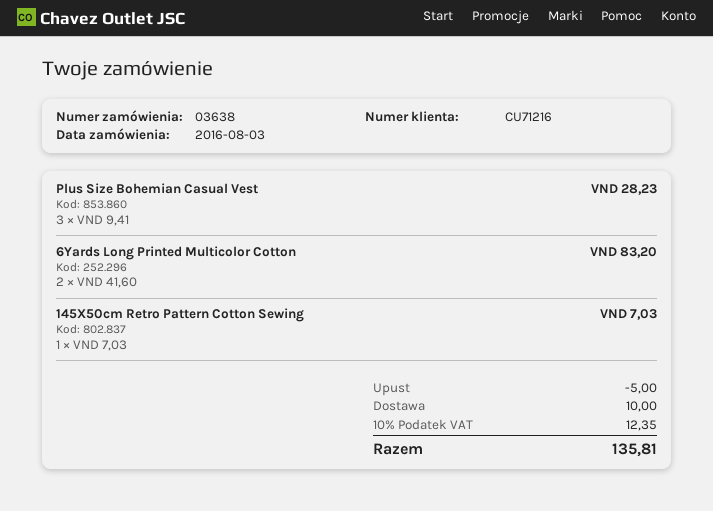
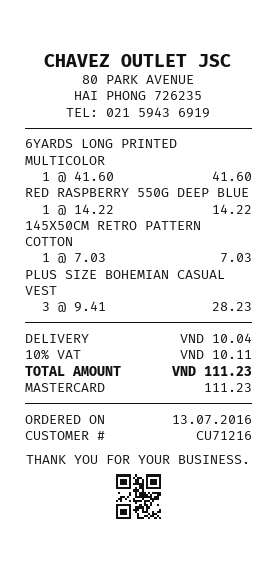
order date: 2016-08-03 -> 2016-07-13
6Yards Long Printed Multicolor Cotton: 2 x 41.60 = 83.20 -> 1 x 41.60 = 41.60
RED RASPBERRY 550G DEEP BLUE: none -> 1 x 14.22 = 14.22
discount: 5.00 -> none
shipping: 10.00 -> 10.04
tax: 10% = 12.35 -> 10% = 10.11
total: 135.81 -> 111.23

